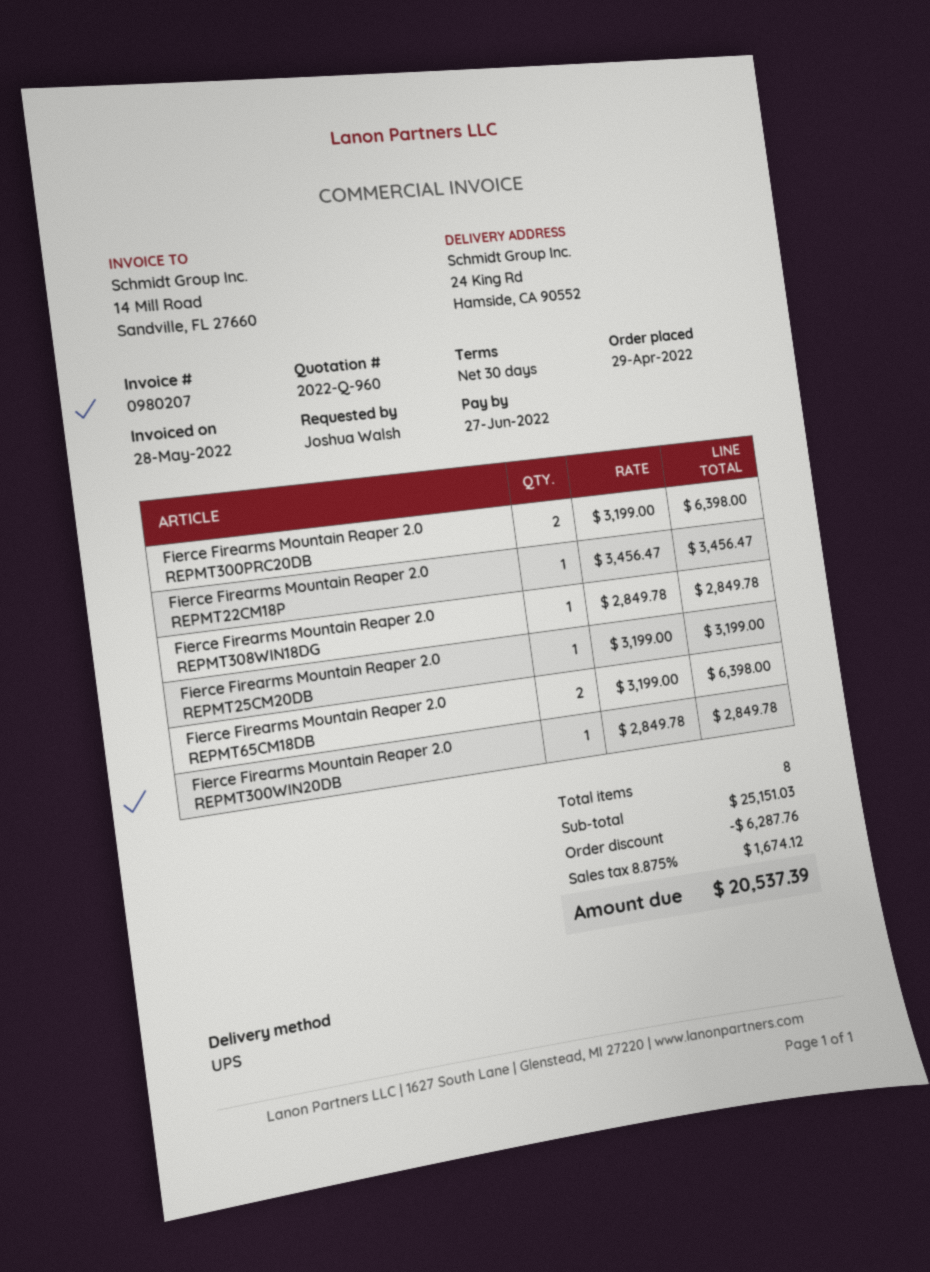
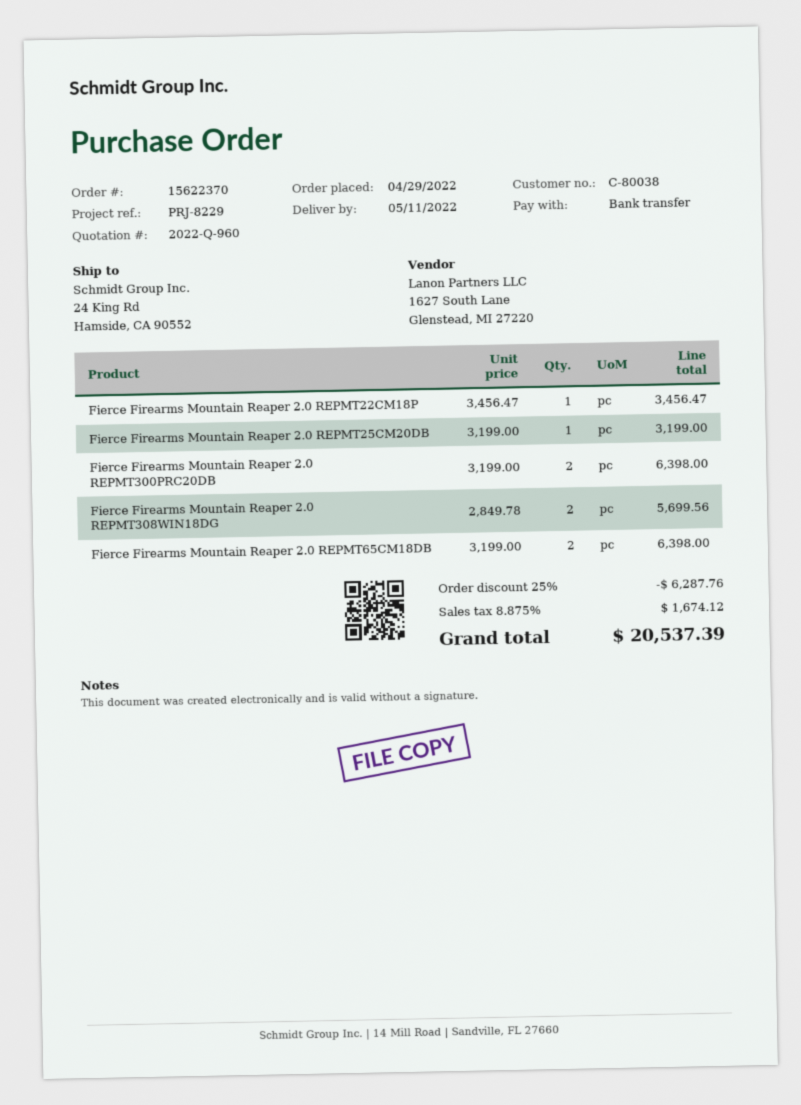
Fierce Firearms Mountain Reaper 2.0 REPMT308WIN18DG: 1 x 2849.78 = 2849.78 -> 2 x 2849.78 = 5699.56
Fierce Firearms Mountain Reaper 2.0 REPMT300WIN20DB: 1 x 2849.78 = 2849.78 -> none

